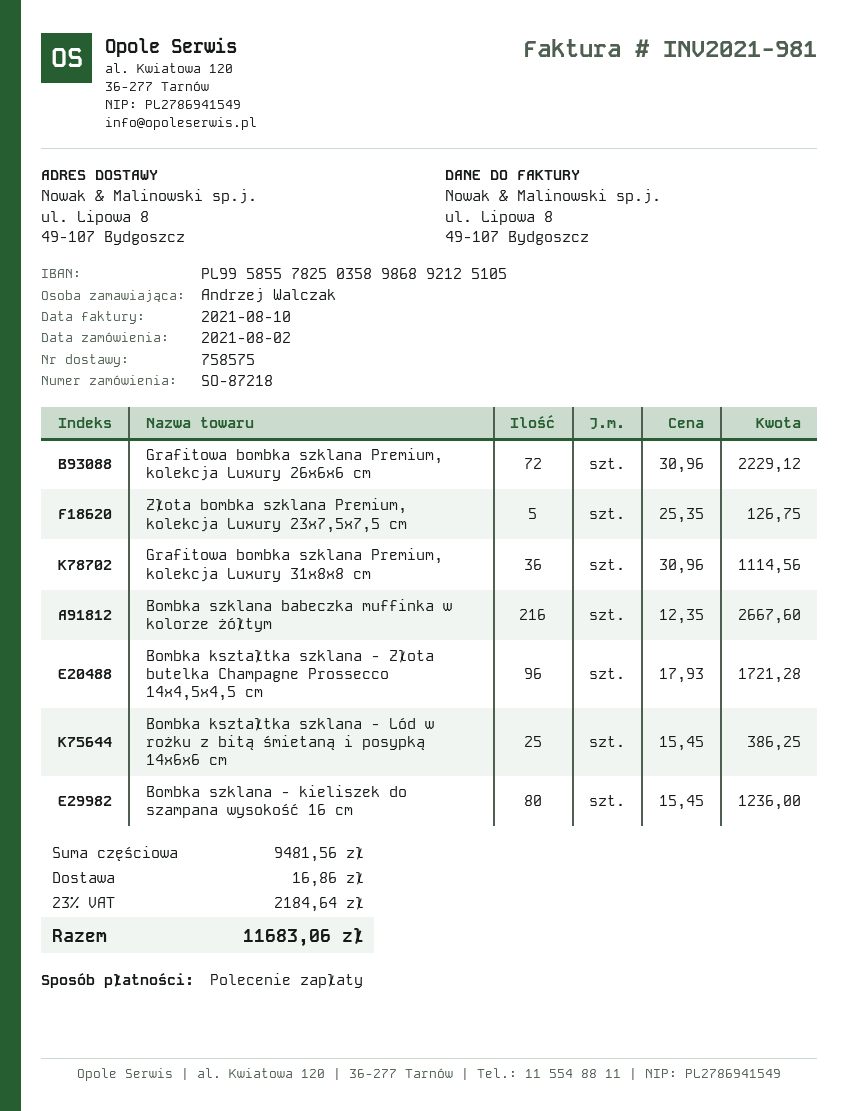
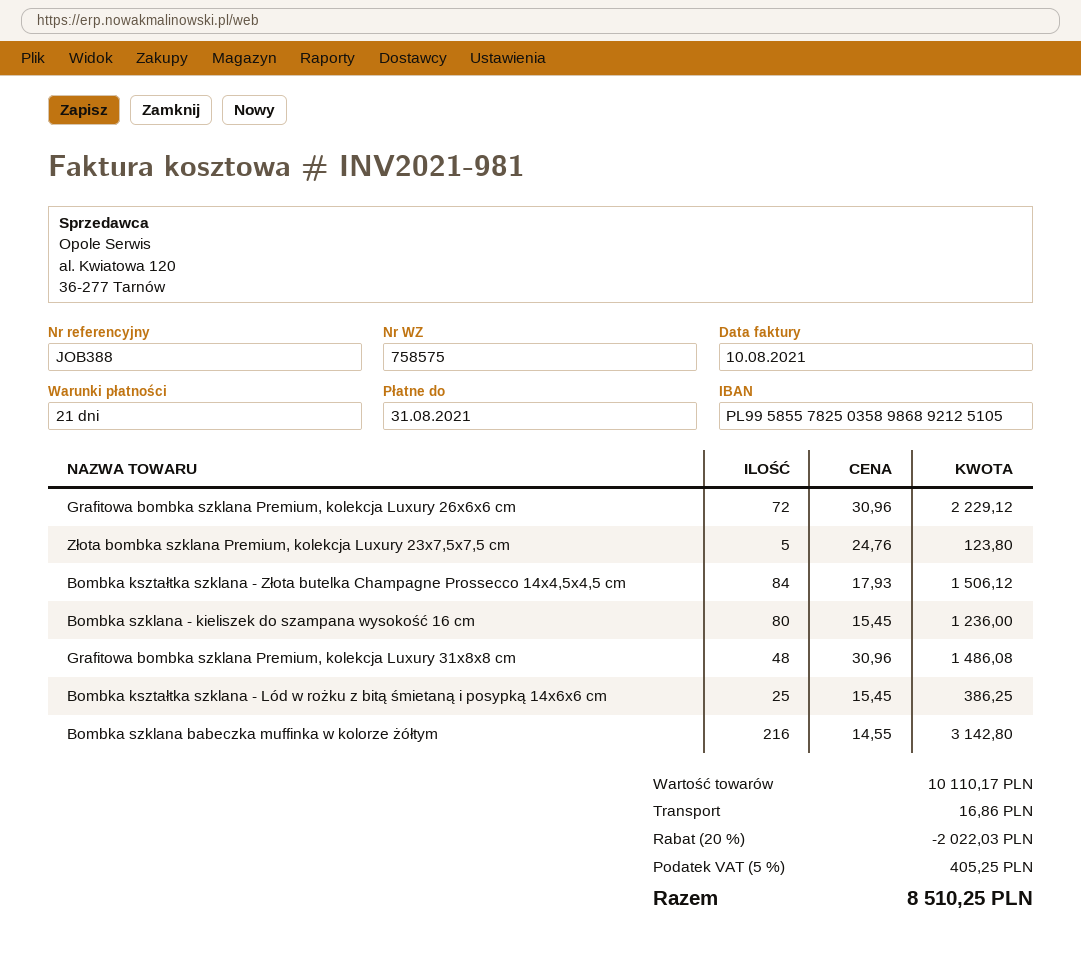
Złota bombka szklana Premium, kolekcja Luxury 23x7,5x7,5 cm: 5 x 25.35 = 126.75 -> 5 x 24.76 = 123.80
Grafitowa bombka szklana Premium, kolekcja Luxury 31x8x8 cm: 36 x 30.96 = 1114.56 -> 48 x 30.96 = 1486.08
Bombka szklana babeczka muffinka w kolorze żółtym: 216 x 12.35 = 2667.60 -> 216 x 14.55 = 3142.80
Bombka kształtka szklana - Złota butelka Champagne Prossecco 14x4,5x4,5 cm: 96 x 17.93 = 1721.28 -> 84 x 17.93 = 1506.12
subtotal: 9481.56 -> 10110.17
discount: none -> 20% = 2022.03
tax: 23% = 2184.64 -> 5% = 405.25
total: 11683.06 -> 8510.25

